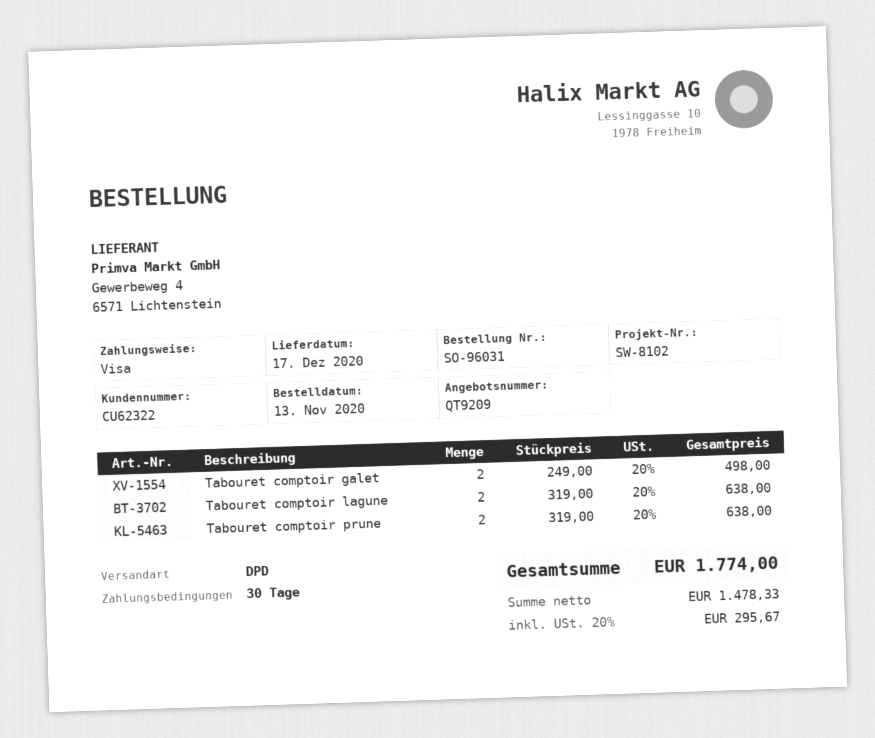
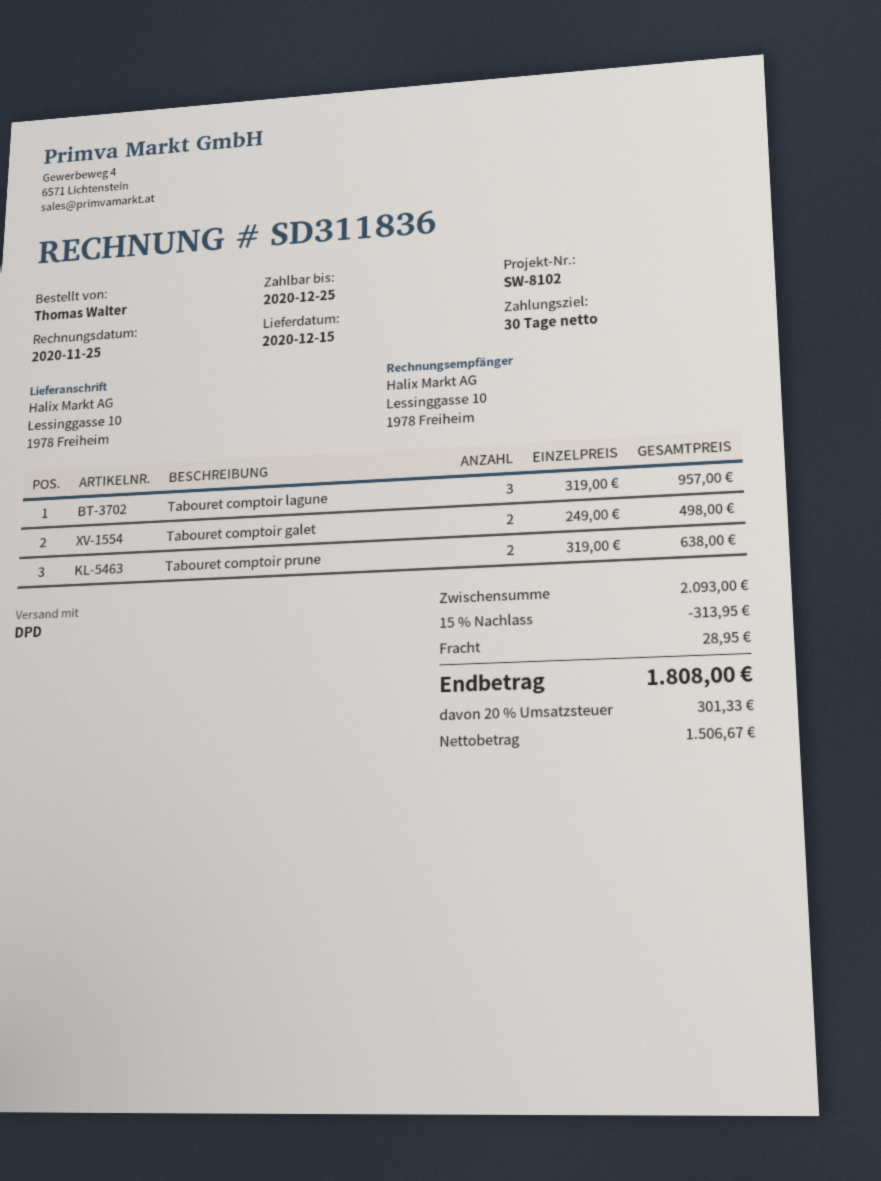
delivery date: 2020-12-17 -> 2020-12-15
Tabouret comptoir lagune: 2 x 319.00 = 638.00 -> 3 x 319.00 = 957.00
discount: none -> 15% = 313.95
shipping: none -> 28.95
net: 1478.33 -> 1506.67
tax: 20% = 295.67 -> 20% = 301.33
total: 1774.00 -> 1808.00

